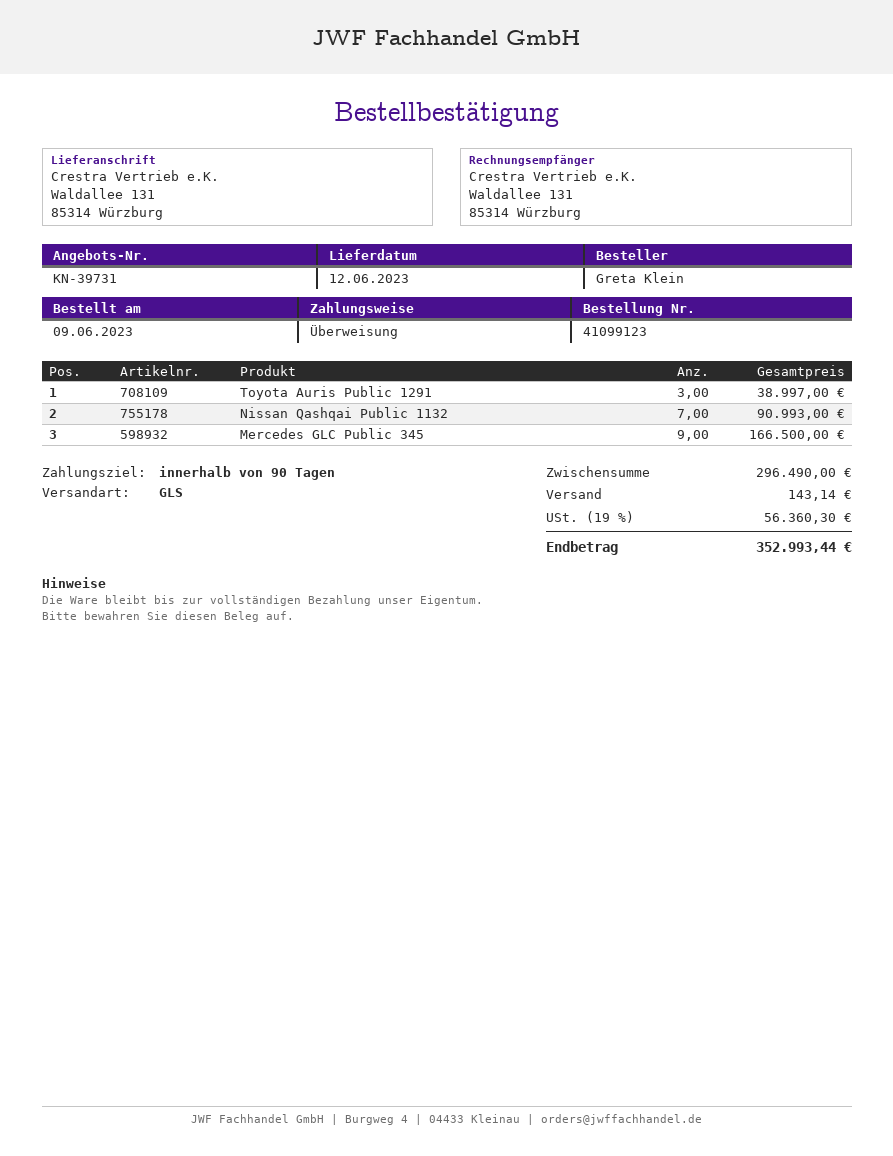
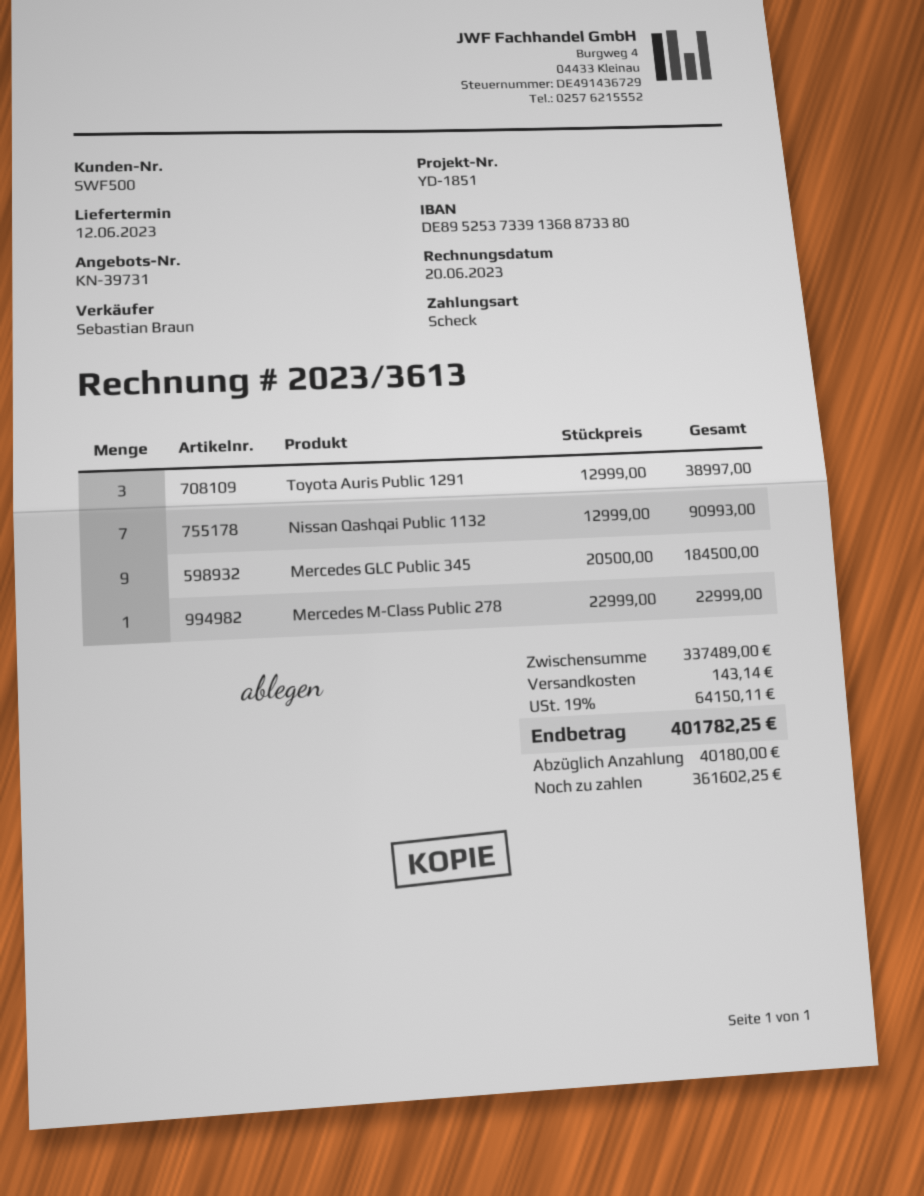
payment method: bank transfer -> cheque
Mercedes GLC Public 345: 9 for 166500.00 -> 9 for 184500.00
Mercedes M-Class Public 278: none -> 1 for 22999.00
subtotal: 296490.00 -> 337489.00
tax: 19% = 56360.30 -> 19% = 64150.11
total: 352993.44 -> 401782.25

